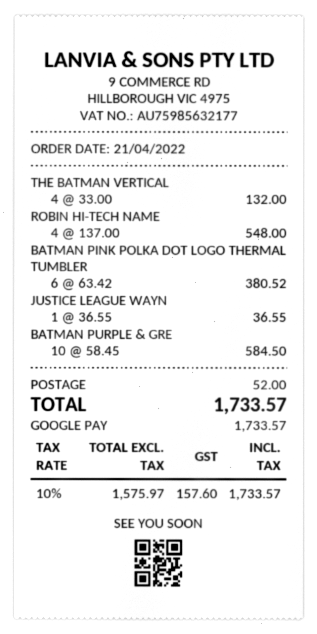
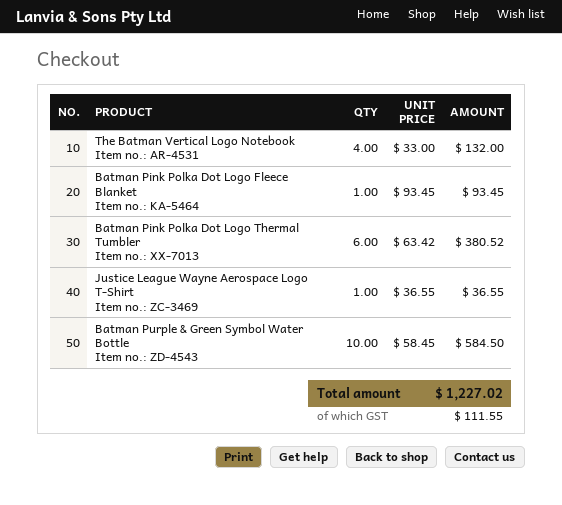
ROBIN HI-TECH NAME: 4 x 137.00 = 548.00 -> none
Batman Pink Polka Dot Logo Fleece Blanket: none -> 1 x 93.45 = 93.45
shipping: 52.00 -> none
tax: 157.60 -> 111.55
total: 1733.57 -> 1227.02

